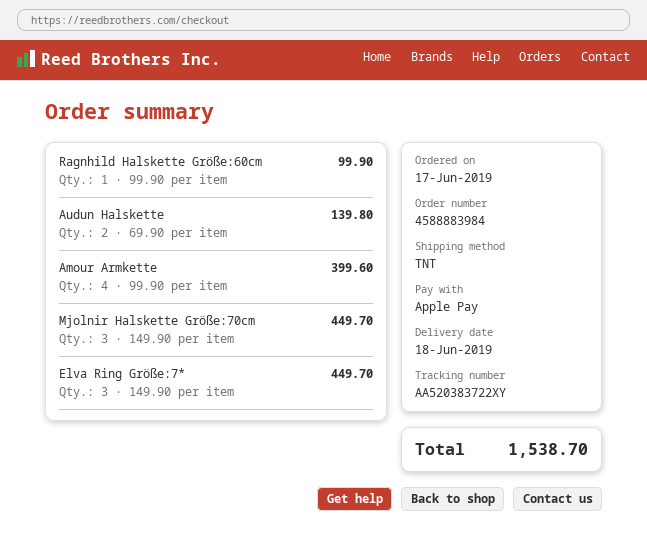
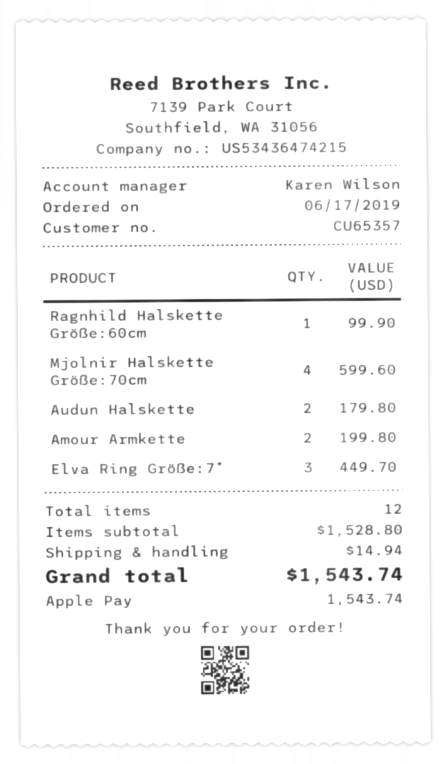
Audun Halskette: 2 for 139.80 -> 2 for 179.80
Amour Armkette: 4 for 399.60 -> 2 for 199.80
Mjolnir Halskette Größe:70cm: 3 for 449.70 -> 4 for 599.60
shipping: none -> 14.94
total: 1538.70 -> 1543.74

